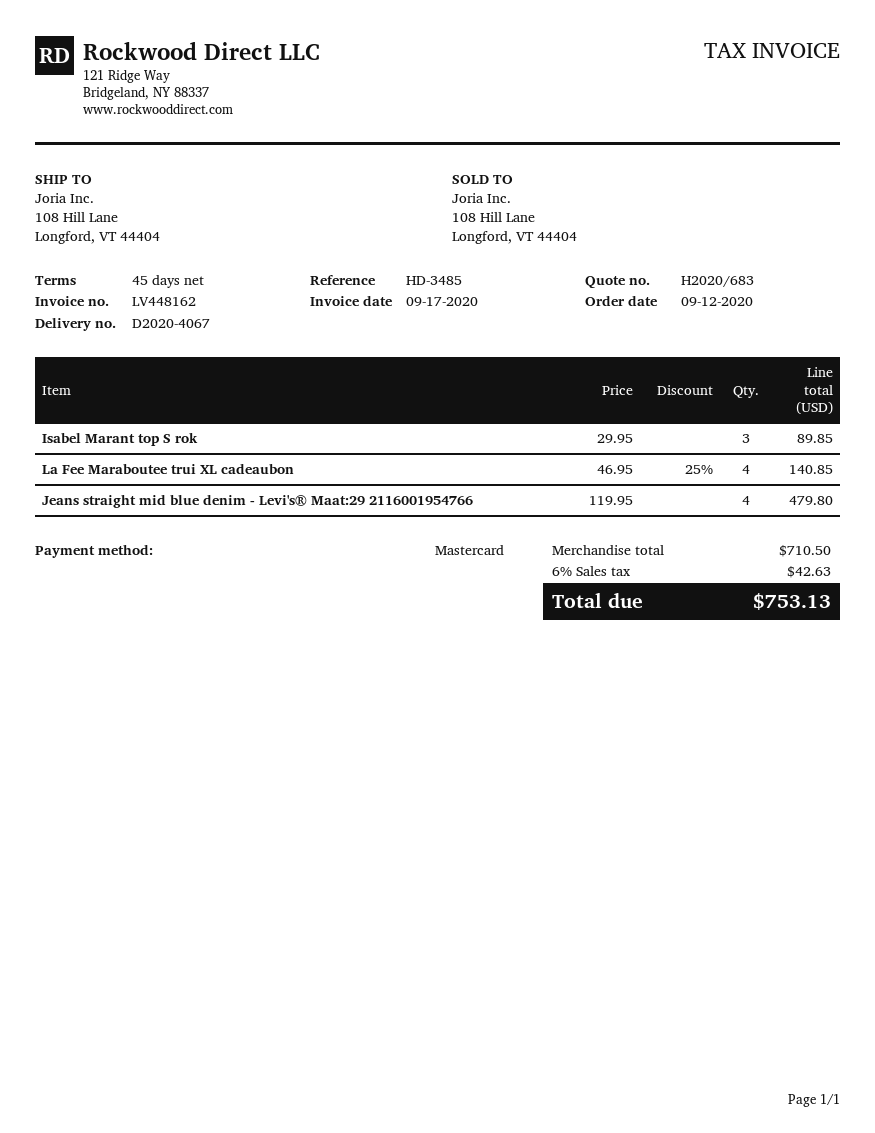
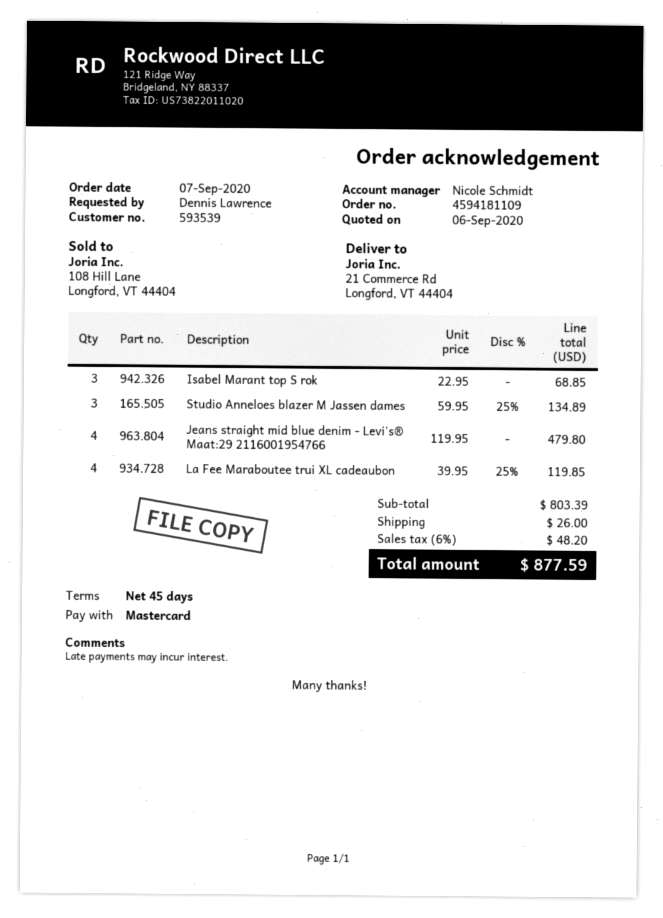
order date: 2020-09-12 -> 2020-09-07
ship to: 108 Hill Lane, Longford, VT 44404 -> 21 Commerce Rd, Longford, VT 44404
Isabel Marant top S rok: 3 x 29.95 = 89.85 -> 3 x 22.95 = 68.85
La Fee Maraboutee trui XL cadeaubon: 4 x 46.95 - 25% = 140.85 -> 4 x 39.95 - 25% = 119.85
Studio Anneloes blazer M Jassen dames: none -> 3 x 59.95 - 25% = 134.89
subtotal: 710.50 -> 803.39
shipping: none -> 26.00
tax: 6% = 42.63 -> 6% = 48.20
total: 753.13 -> 877.59

